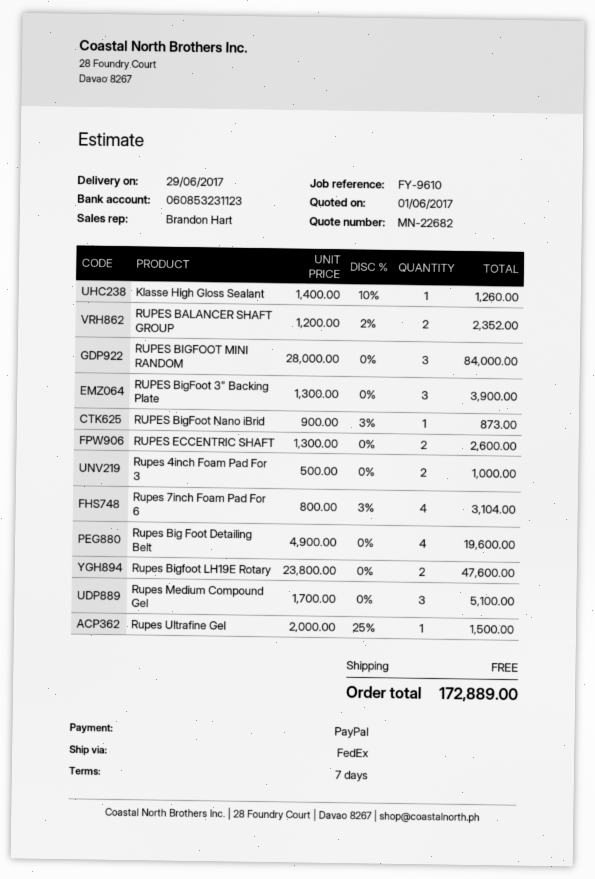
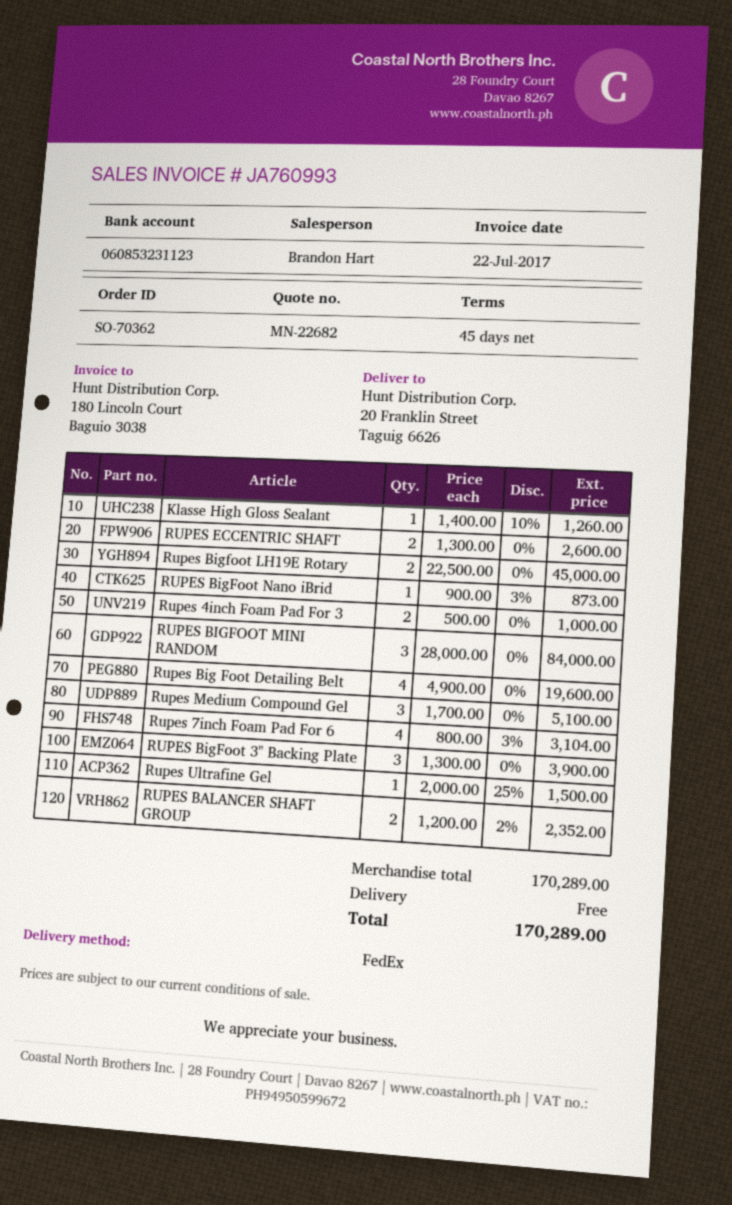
payment terms: 7 days -> 45 days
Rupes Bigfoot LH19E Rotary: 2 x 23800.00 = 47600.00 -> 2 x 22500.00 = 45000.00
total: 172889.00 -> 170289.00

